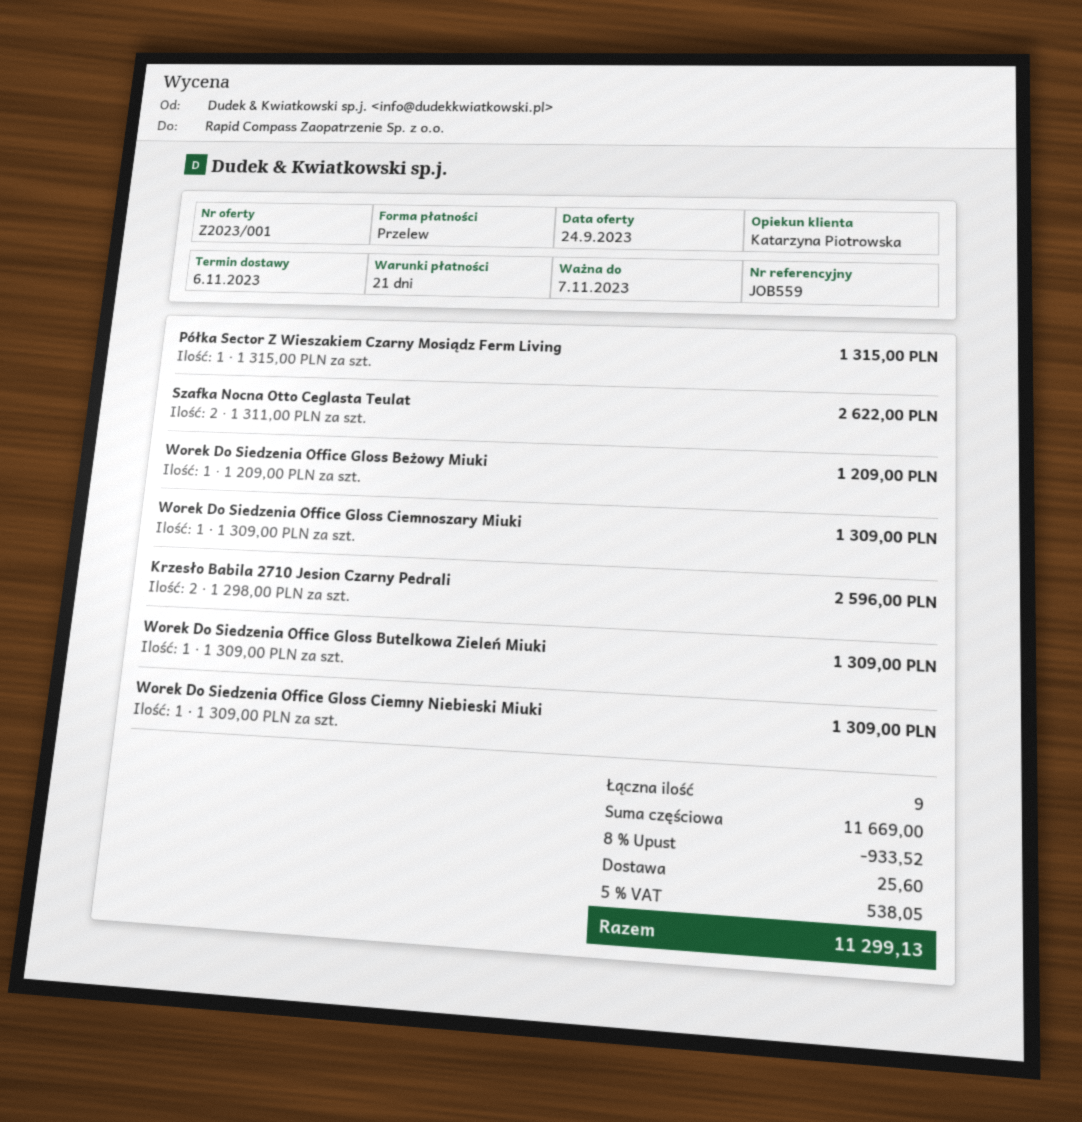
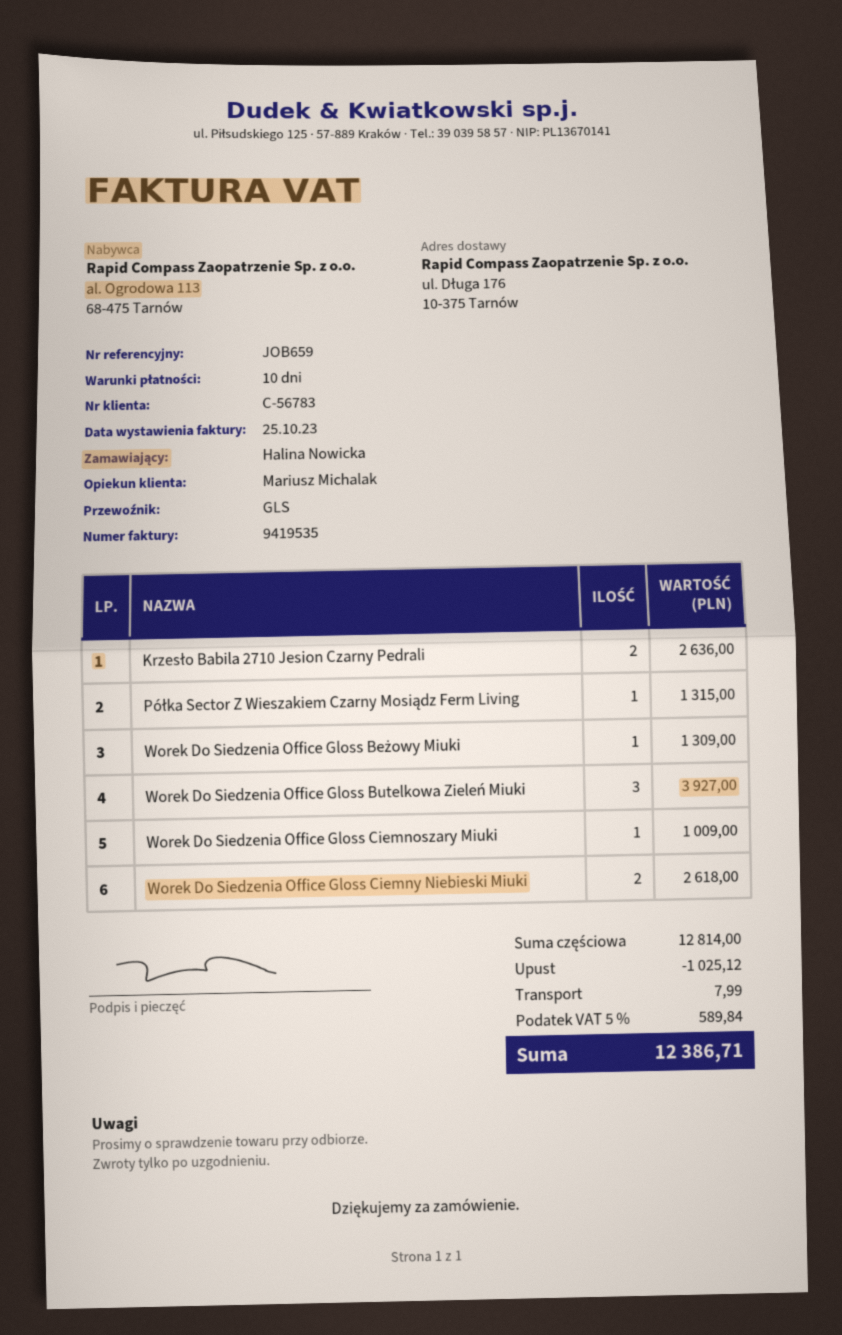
payment terms: 21 days -> 10 days
reference: JOB559 -> JOB659
sales rep: Katarzyna Piotrowska -> Mariusz Michalak
Szafka Nocna Otto Ceglasta Teulat: 2 for 2622.00 -> none
Worek Do Siedzenia Office Gloss Beżowy Miuki: 1 for 1209.00 -> 1 for 1309.00
Worek Do Siedzenia Office Gloss Ciemnoszary Miuki: 1 for 1309.00 -> 1 for 1009.00
Krzesło Babila 2710 Jesion Czarny Pedrali: 2 for 2596.00 -> 2 for 2636.00
Worek Do Siedzenia Office Gloss Butelkowa Zieleń Miuki: 1 for 1309.00 -> 3 for 3927.00
Worek Do Siedzenia Office Gloss Ciemny Niebieski Miuki: 1 for 1309.00 -> 2 for 2618.00
subtotal: 11669.00 -> 12814.00
discount: 933.52 -> 1025.12
shipping: 25.60 -> 7.99
tax: 5% = 538.05 -> 5% = 589.84
total: 11299.13 -> 12386.71

